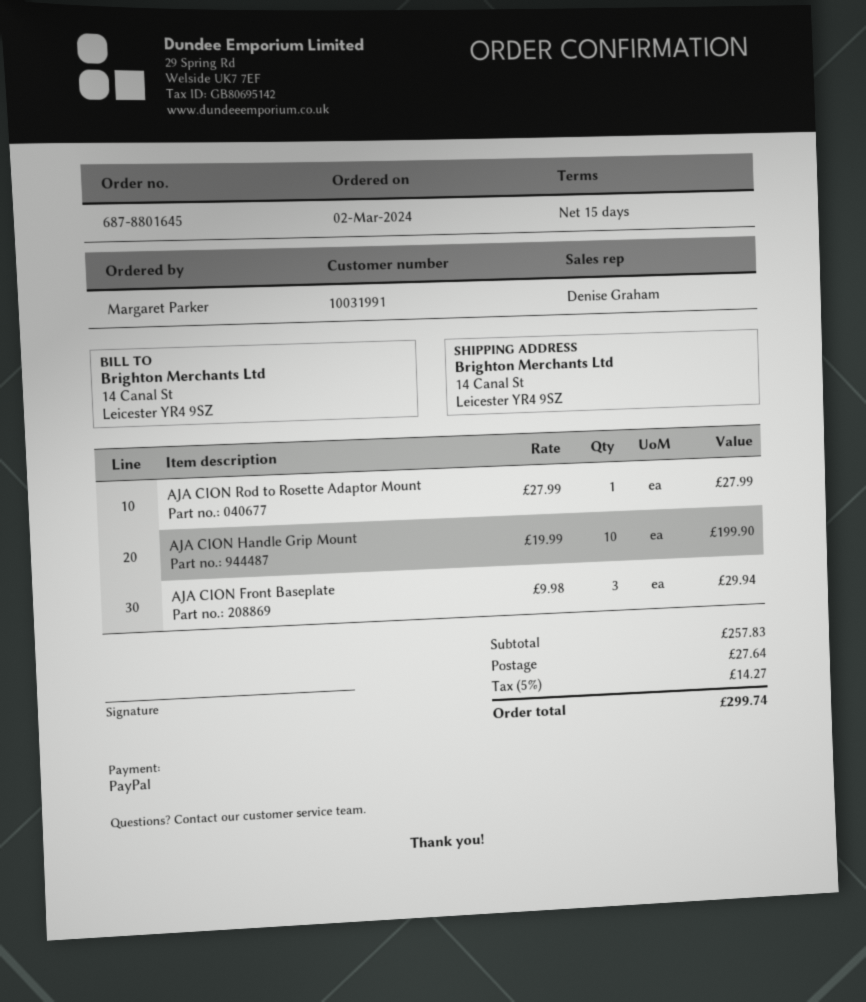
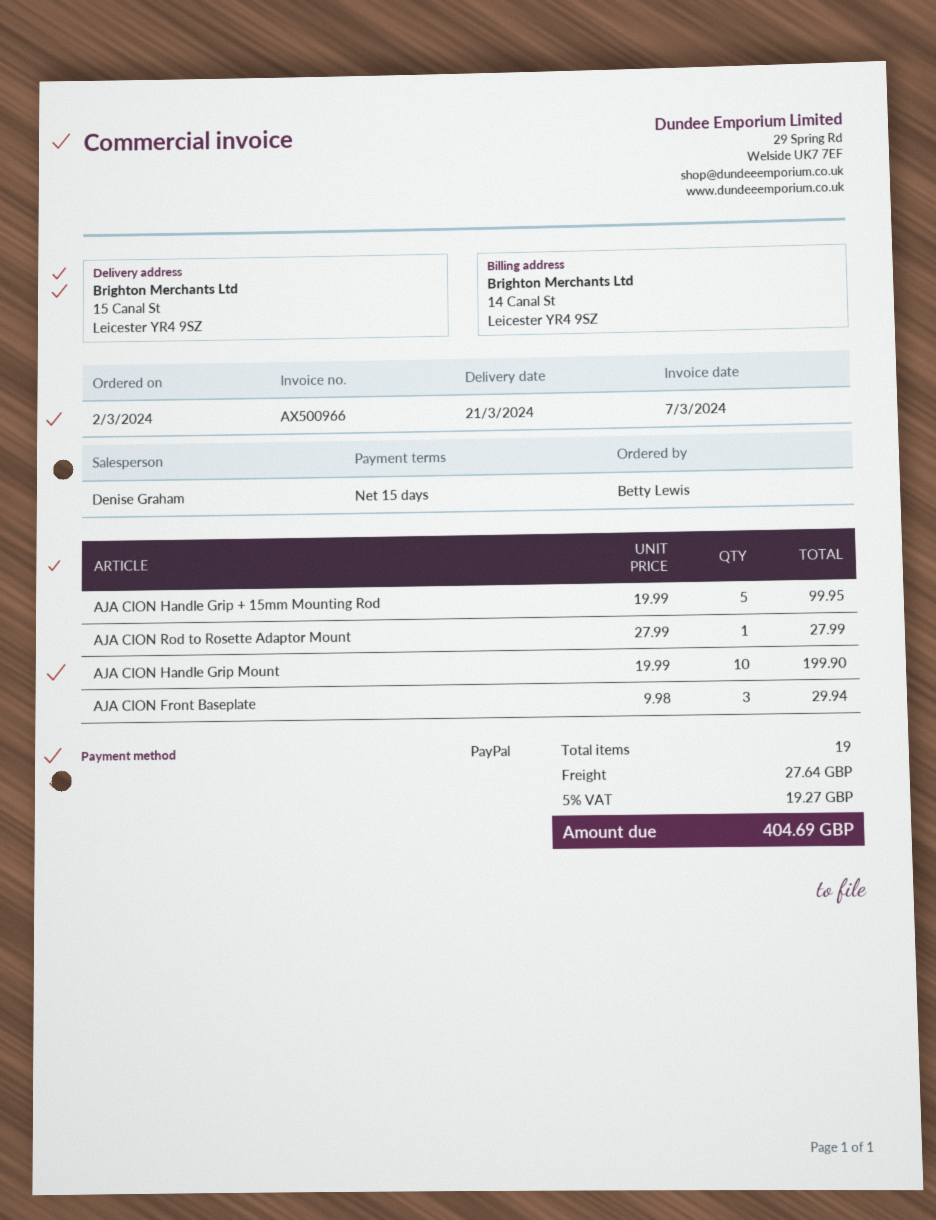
ordered by: Margaret Parker -> Betty Lewis
ship to: 14 Canal St, Leicester YR4 9SZ -> 15 Canal St, Leicester YR4 9SZ
AJA CION Handle Grip + 15mm Mounting Rod: none -> 5 x 19.99 = 99.95
tax: 5% = 14.27 -> 5% = 19.27
total: 299.74 -> 404.69

